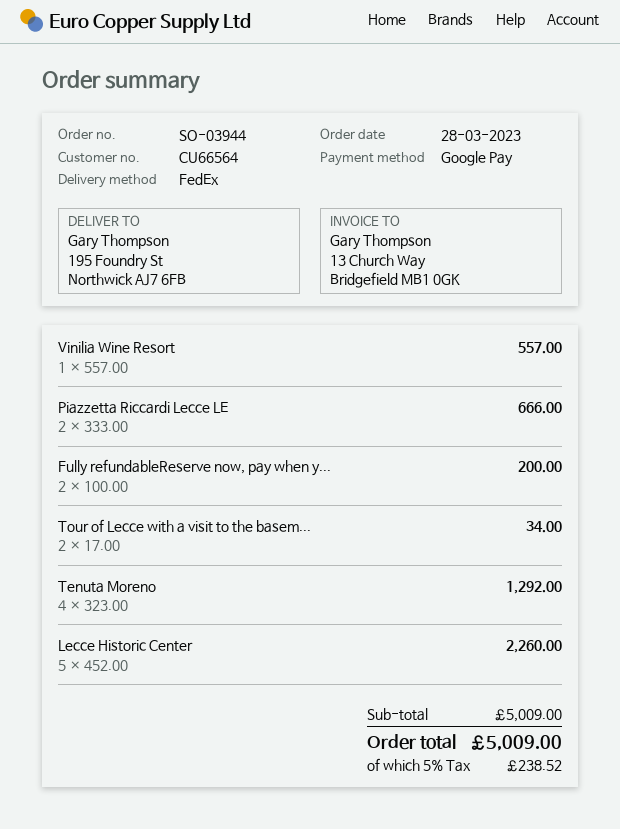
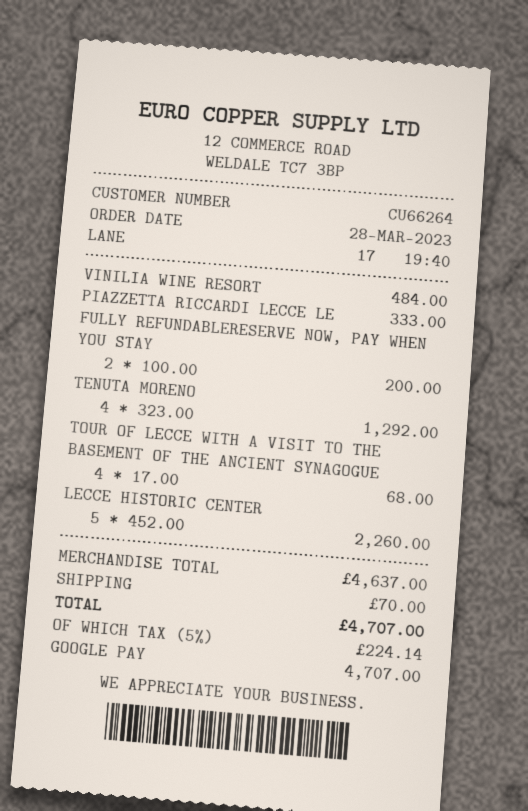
customer number: CU66564 -> CU66264
Vinilia Wine Resort: 1 x 557.00 = 557.00 -> 1 x 484.00 = 484.00
Piazzetta Riccardi Lecce LE: 2 x 333.00 = 666.00 -> 1 x 333.00 = 333.00
Tour of Lecce with a visit to the basem...: 2 x 17.00 = 34.00 -> 4 x 17.00 = 68.00
subtotal: 5009.00 -> 4637.00
shipping: none -> 70.00
tax: 5% = 238.52 -> 5% = 224.14
total: 5009.00 -> 4707.00

